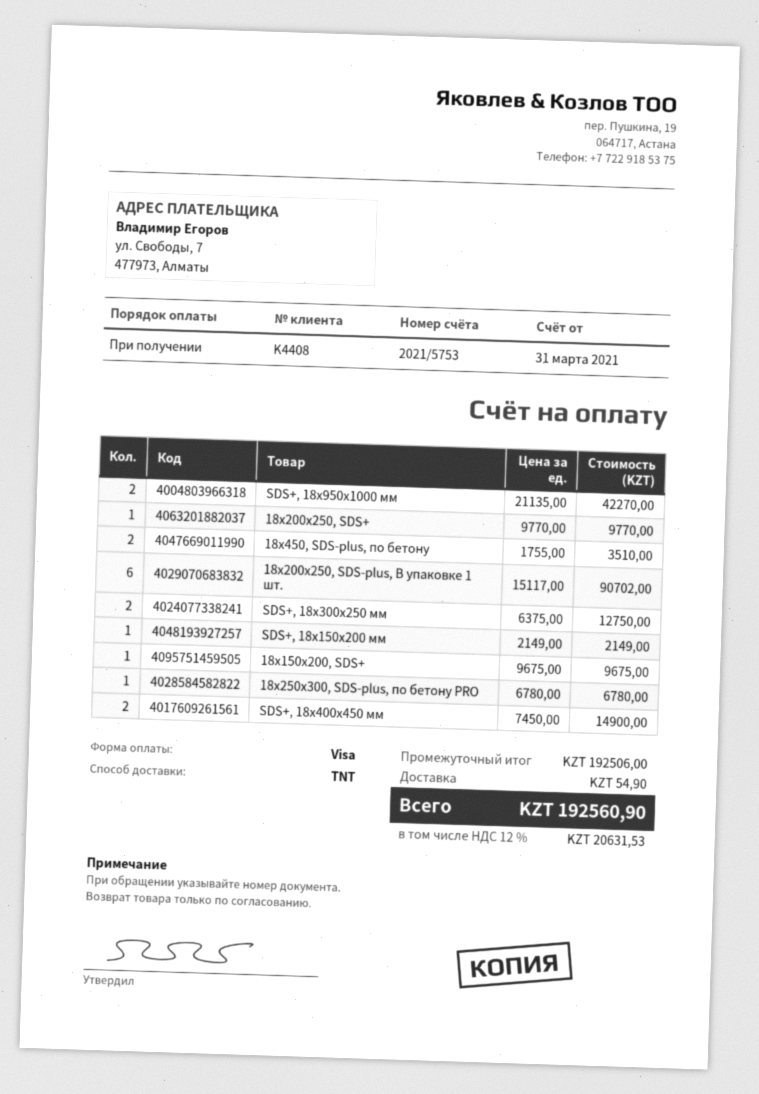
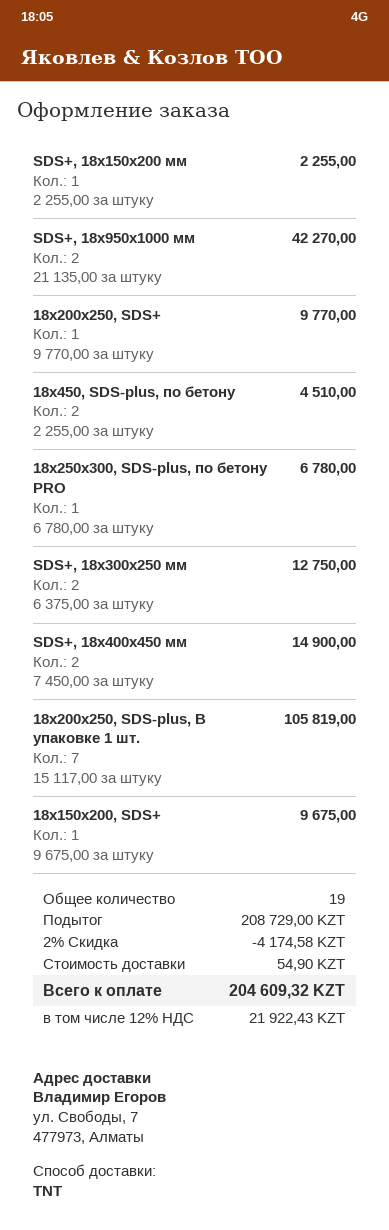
18x450, SDS-plus, по бетону: 2 x 1755.00 = 3510.00 -> 2 x 2255.00 = 4510.00
18x200x250, SDS-plus, В упаковке 1 шт.: 6 x 15117.00 = 90702.00 -> 7 x 15117.00 = 105819.00
SDS+, 18x150x200 мм: 1 x 2149.00 = 2149.00 -> 1 x 2255.00 = 2255.00
subtotal: 192506.00 -> 208729.00
discount: none -> 2% = 4174.58
tax: 12% = 20631.53 -> 12% = 21922.43
total: 192560.90 -> 204609.32

